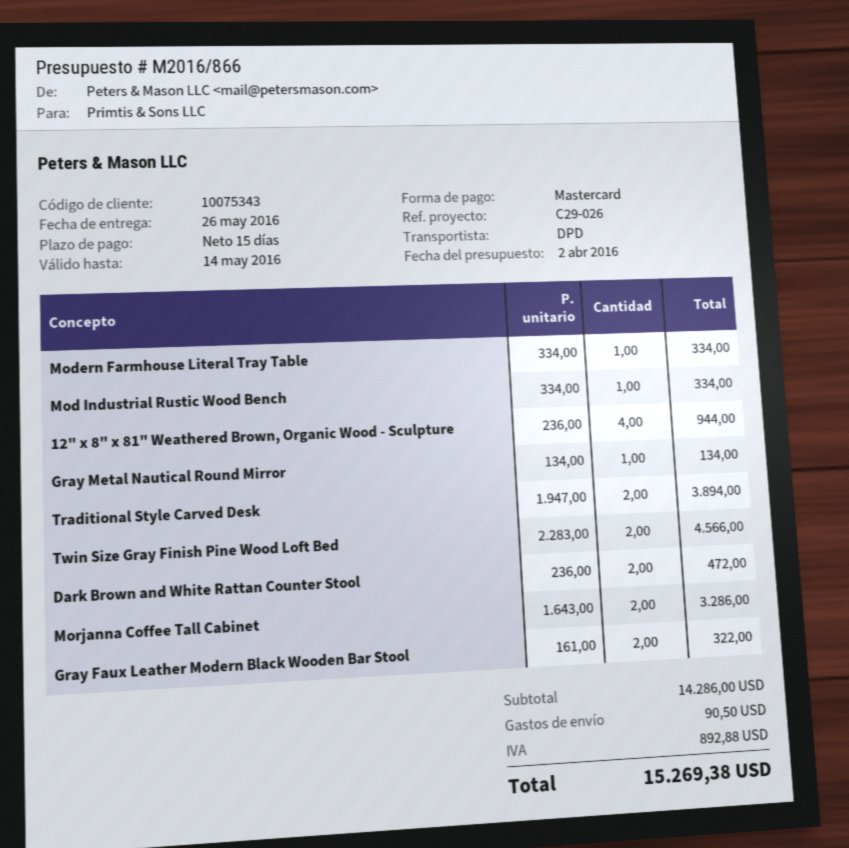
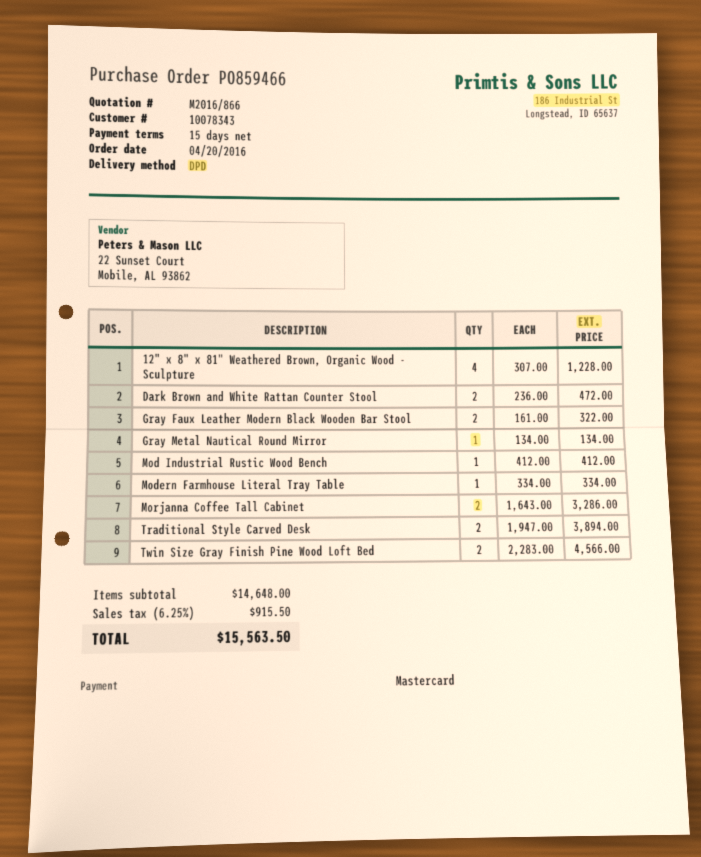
customer number: 10075343 -> 10078343
Mod Industrial Rustic Wood Bench: 1 x 334.00 = 334.00 -> 1 x 412.00 = 412.00
12" x 8" x 81" Weathered Brown, Organic Wood - Sculpture: 4 x 236.00 = 944.00 -> 4 x 307.00 = 1228.00
subtotal: 14286.00 -> 14648.00
shipping: 90.50 -> none
tax: 892.88 -> 915.50
total: 15269.38 -> 15563.50

